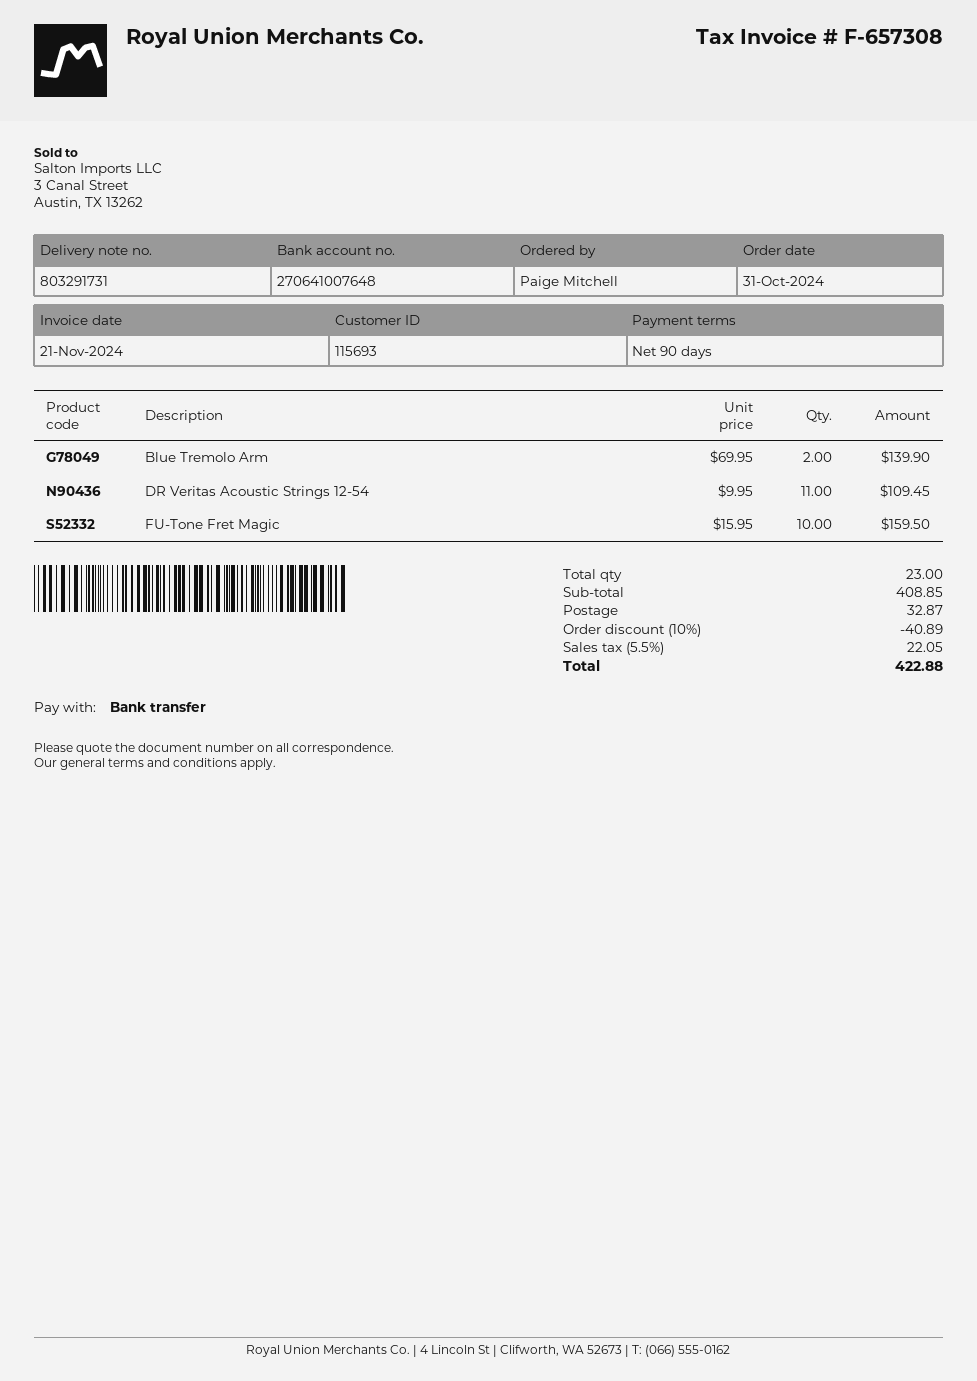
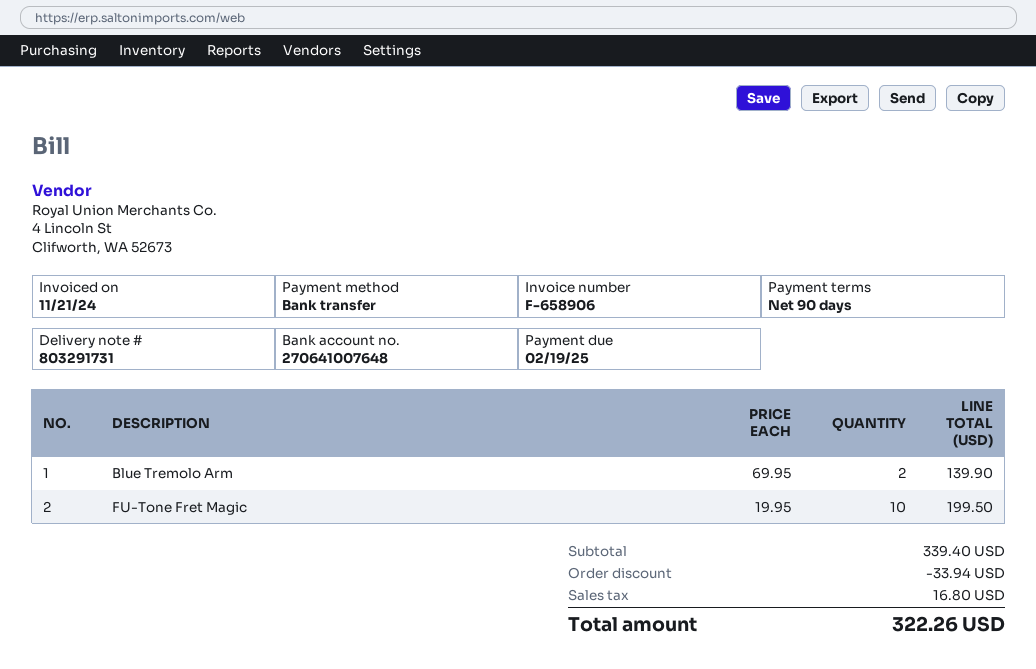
invoice number: F-657308 -> F-658906
DR Veritas Acoustic Strings 12-54: 11 x 9.95 = 109.45 -> none
FU-Tone Fret Magic: 10 x 15.95 = 159.50 -> 10 x 19.95 = 199.50
subtotal: 408.85 -> 339.40
discount: 40.89 -> 33.94
shipping: 32.87 -> none
tax: 22.05 -> 16.80
total: 422.88 -> 322.26

